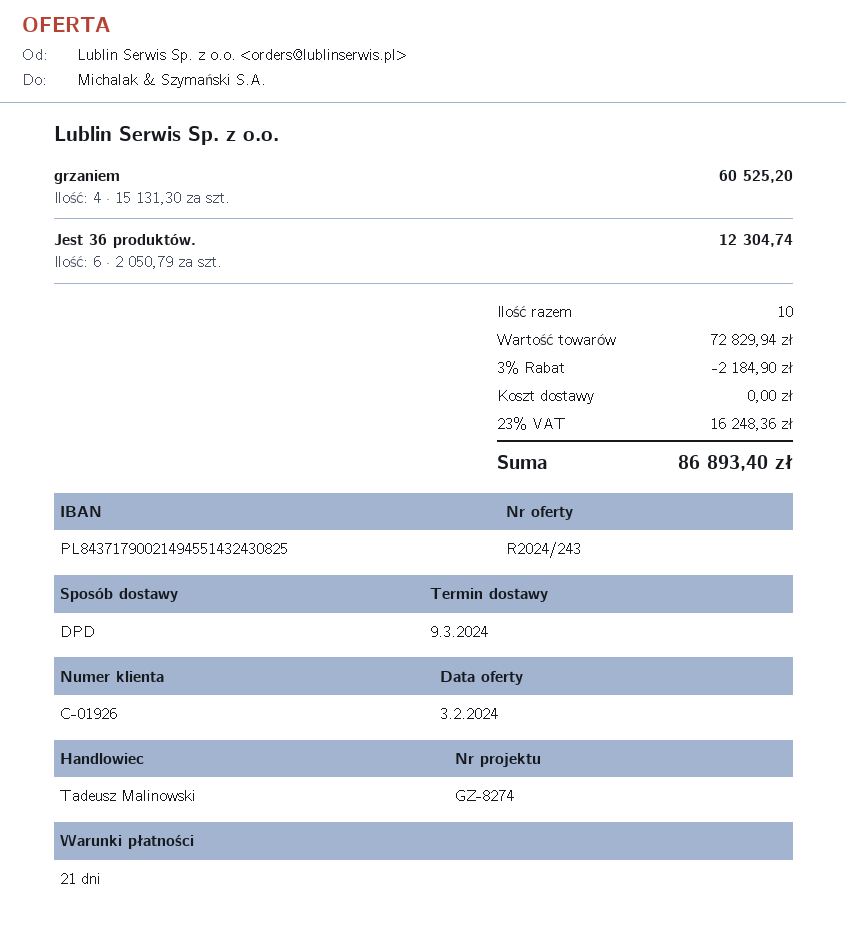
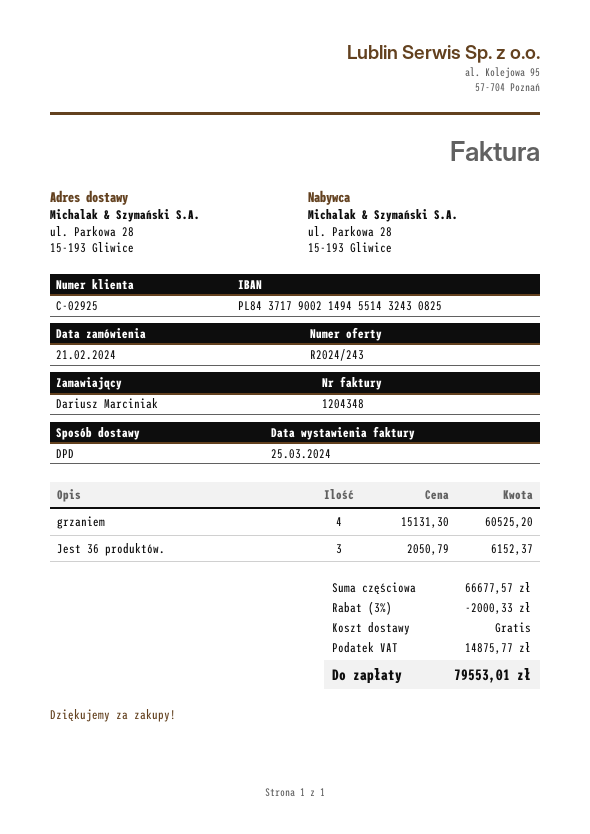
customer number: C-01926 -> C-02925
Jest 36 produktów.: 6 x 2050.79 = 12304.74 -> 3 x 2050.79 = 6152.37
subtotal: 72829.94 -> 66677.57
discount: 3% = 2184.90 -> 3% = 2000.33
tax: 16248.36 -> 14875.77
total: 86893.40 -> 79553.01

